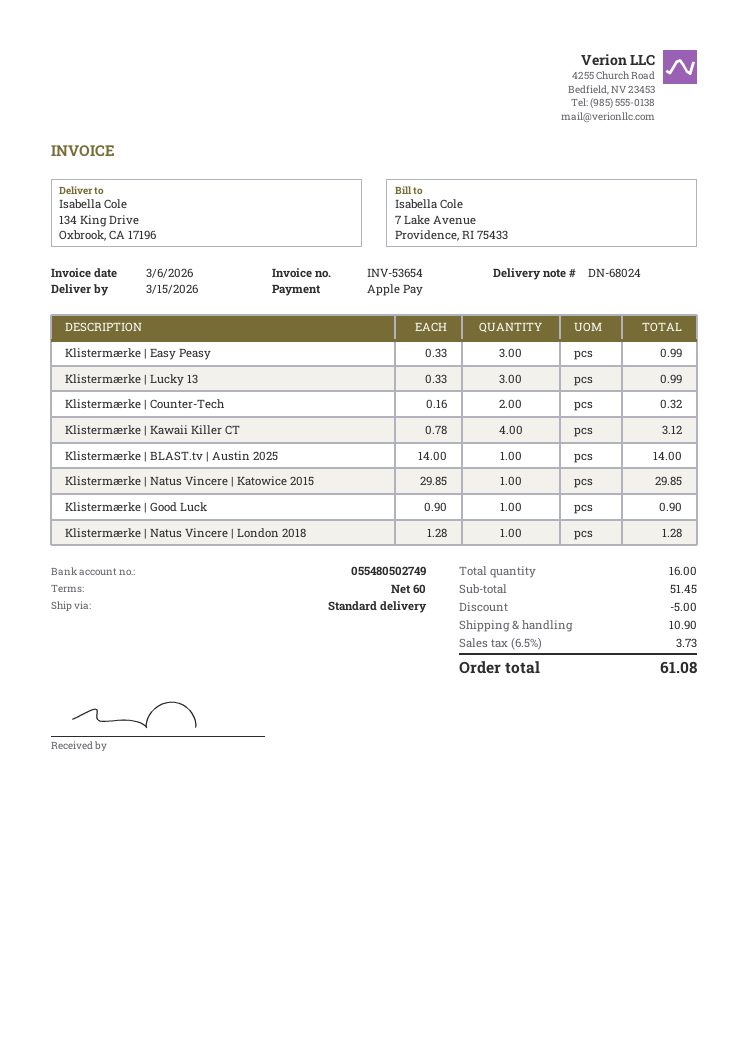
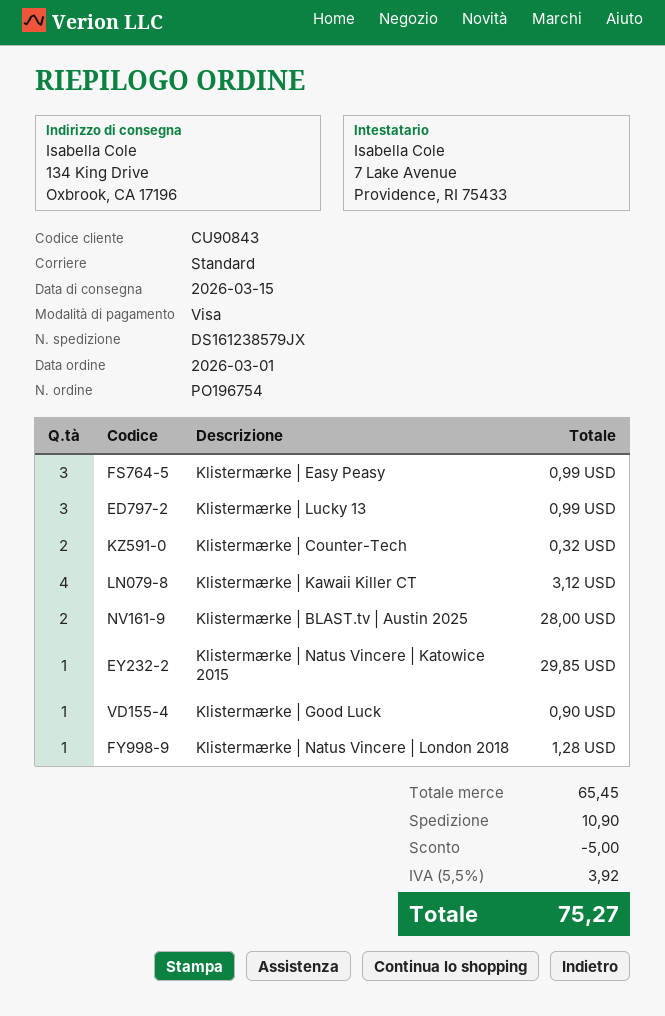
payment method: Apple Pay -> Visa
Klistermærke | BLAST.tv | Austin 2025: 1 for 14.00 -> 2 for 28.00
subtotal: 51.45 -> 65.45
tax: 6.5% = 3.73 -> 5.5% = 3.92
total: 61.08 -> 75.27

